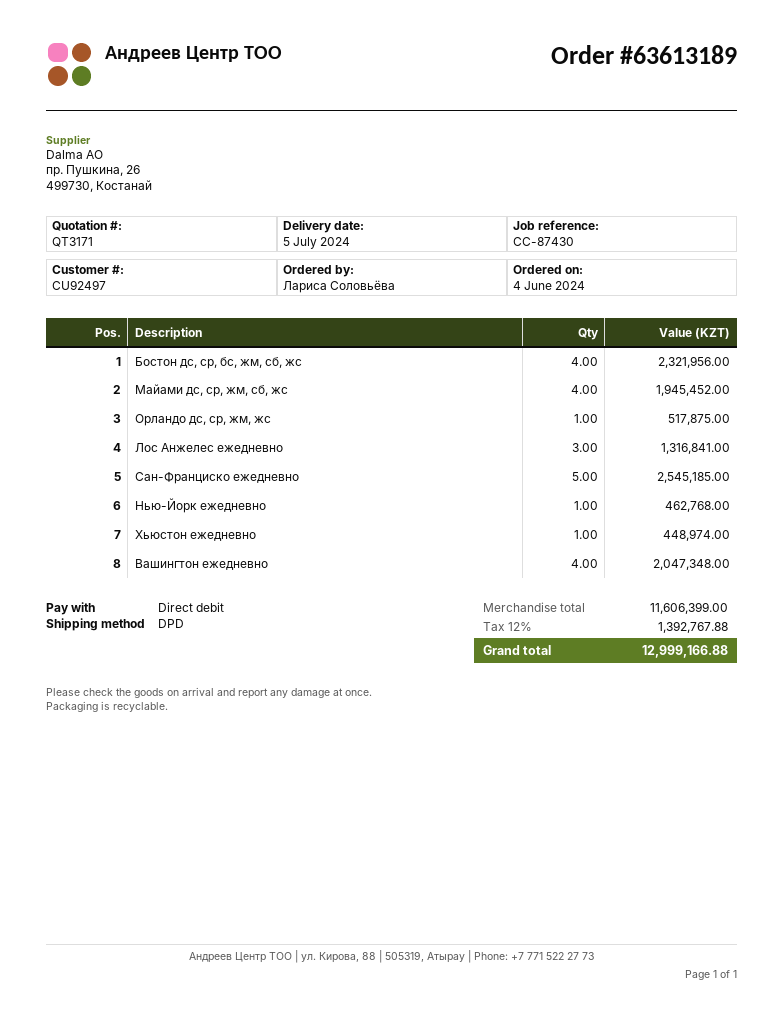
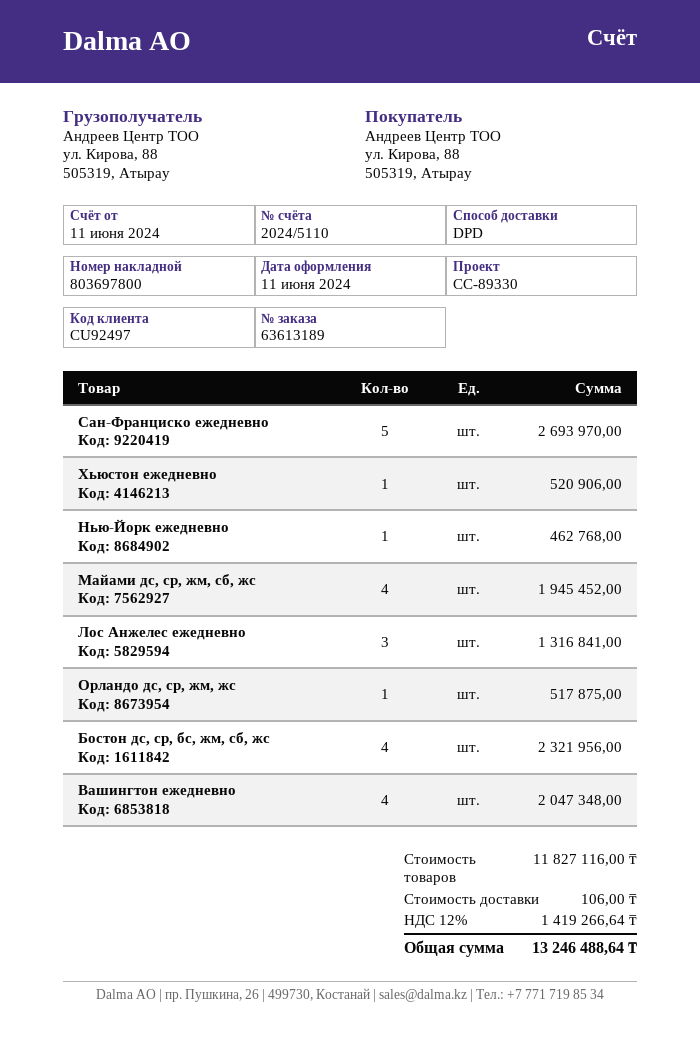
order date: 2024-06-04 -> 2024-06-11
reference: CC-87430 -> CC-89330
Сан-Франциско ежедневно: 5 for 2545185.00 -> 5 for 2693970.00
Хьюстон ежедневно: 1 for 448974.00 -> 1 for 520906.00
subtotal: 11606399.00 -> 11827116.00
shipping: none -> 106.00
tax: 12% = 1392767.88 -> 12% = 1419266.64
total: 12999166.88 -> 13246488.64

